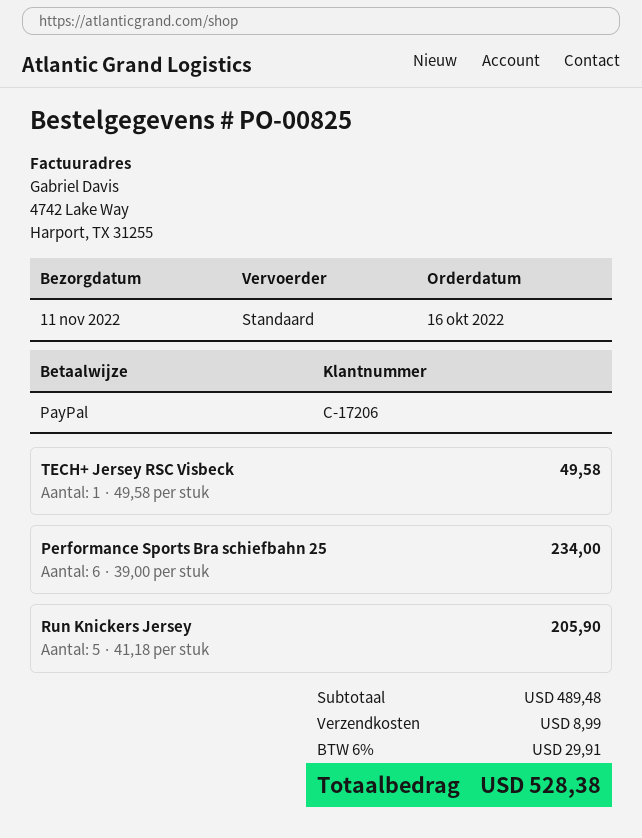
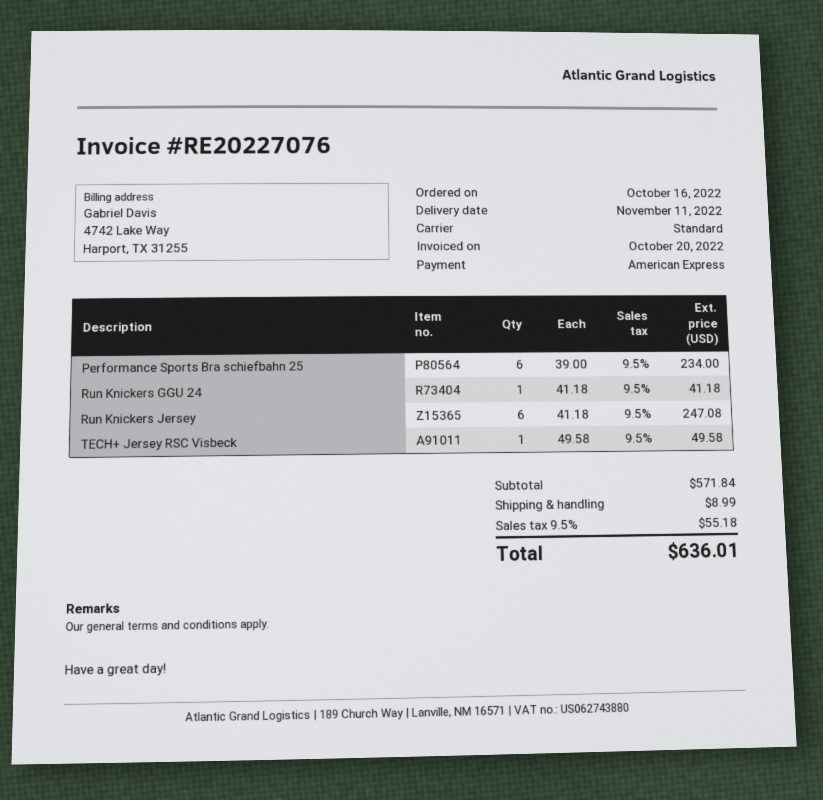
payment method: PayPal -> American Express
Run Knickers Jersey: 5 x 41.18 = 205.90 -> 6 x 41.18 = 247.08
Run Knickers GGU 24: none -> 1 x 41.18 = 41.18
subtotal: 489.48 -> 571.84
tax: 6% = 29.91 -> 9.5% = 55.18
total: 528.38 -> 636.01

